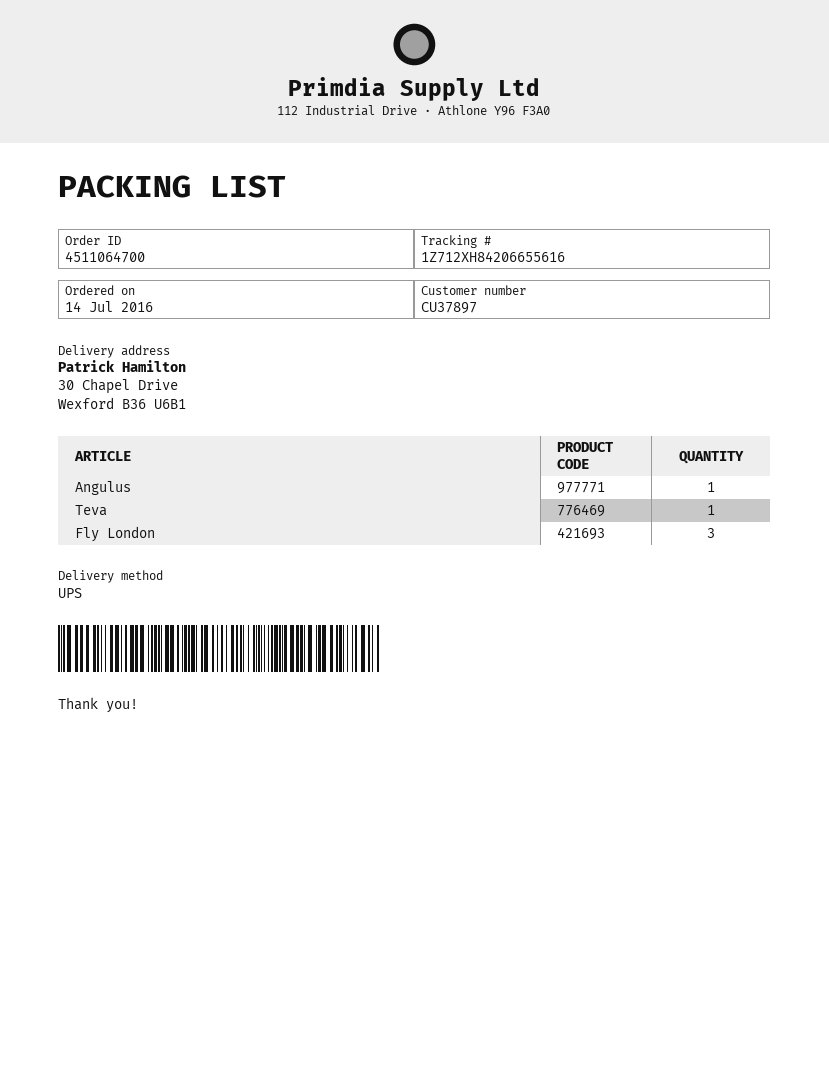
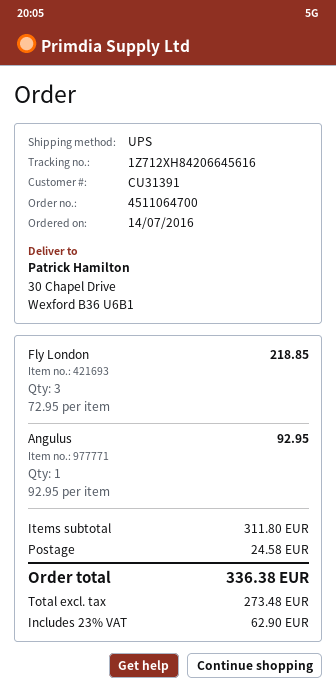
customer number: CU37897 -> CU31391
tracking number: 1Z712XH84206655616 -> 1Z712XH84206645616
Teva: 1 -> none

